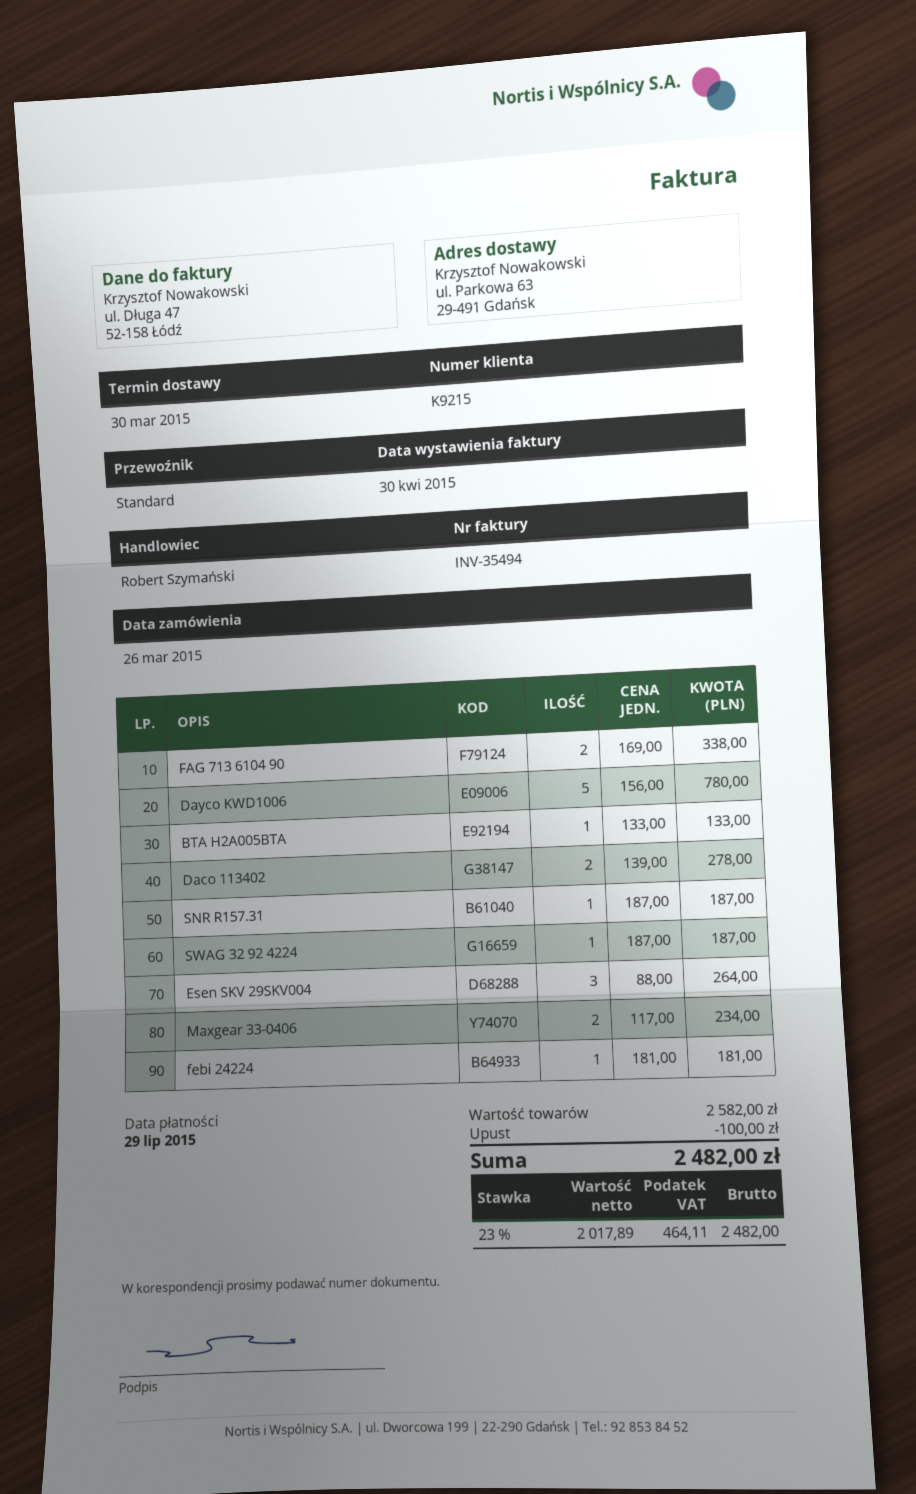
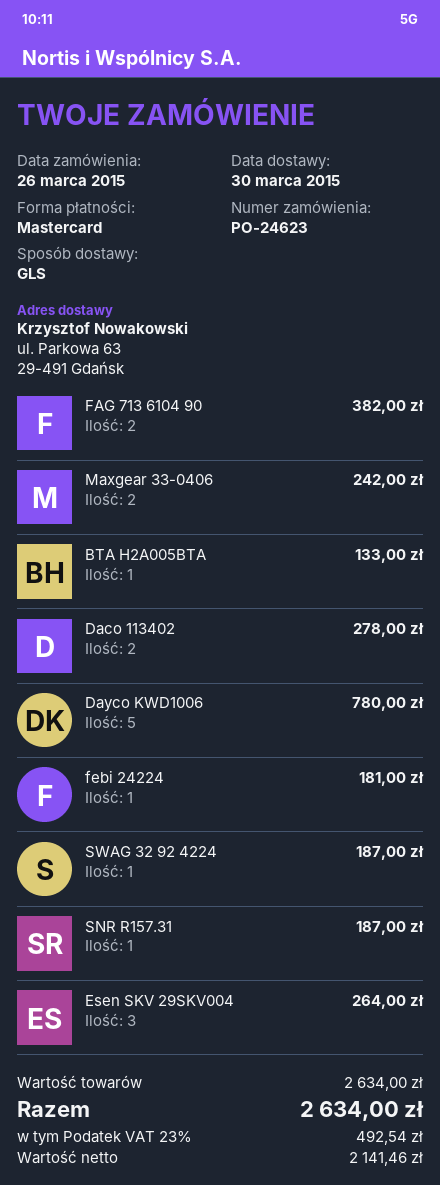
shipping method: standard -> GLS
FAG 713 6104 90: 2 for 338.00 -> 2 for 382.00
Maxgear 33-0406: 2 for 234.00 -> 2 for 242.00
subtotal: 2582.00 -> 2634.00
discount: 100.00 -> none
net: 2017.89 -> 2141.46
tax: 23% = 464.11 -> 23% = 492.54
total: 2482.00 -> 2634.00

